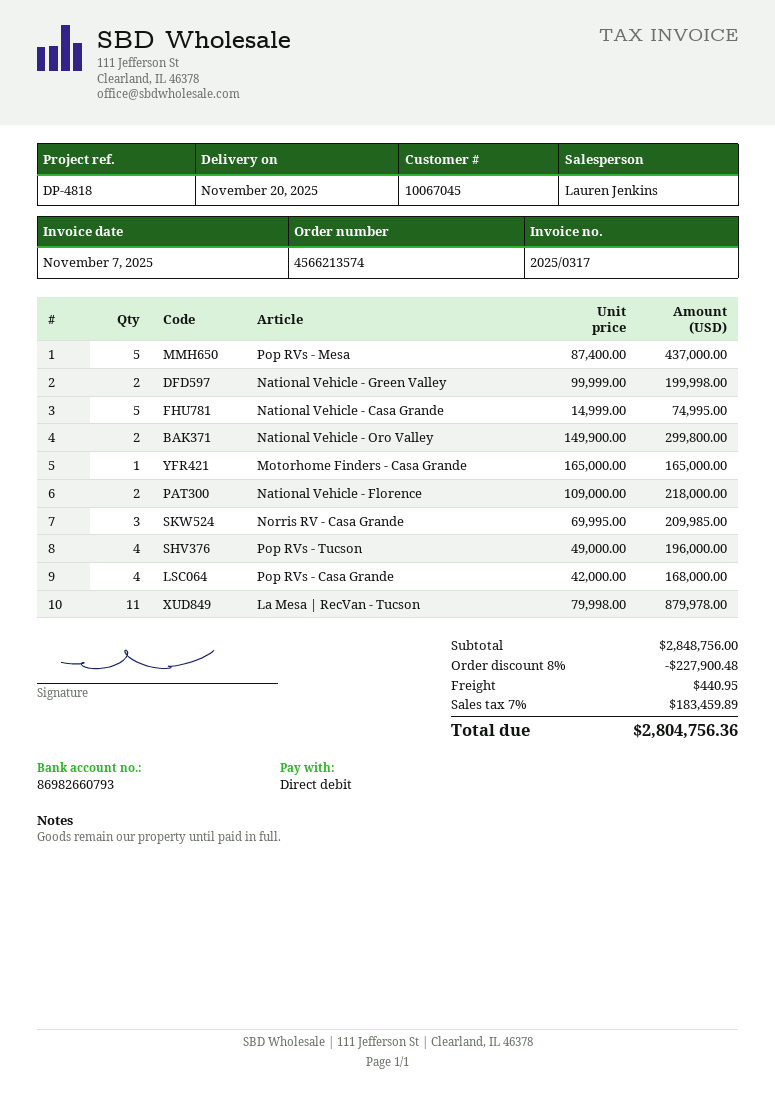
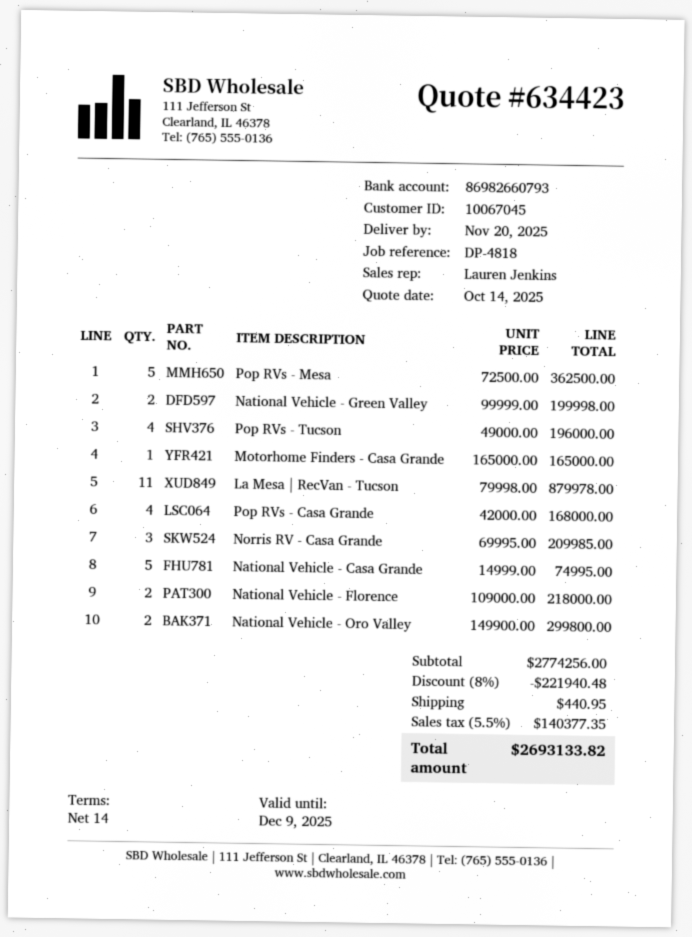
Pop RVs - Mesa: 5 x 87400.00 = 437000.00 -> 5 x 72500.00 = 362500.00
subtotal: 2848756.00 -> 2774256.00
discount: 8% = 227900.48 -> 8% = 221940.48
tax: 7% = 183459.89 -> 5.5% = 140377.35
total: 2804756.36 -> 2693133.82

